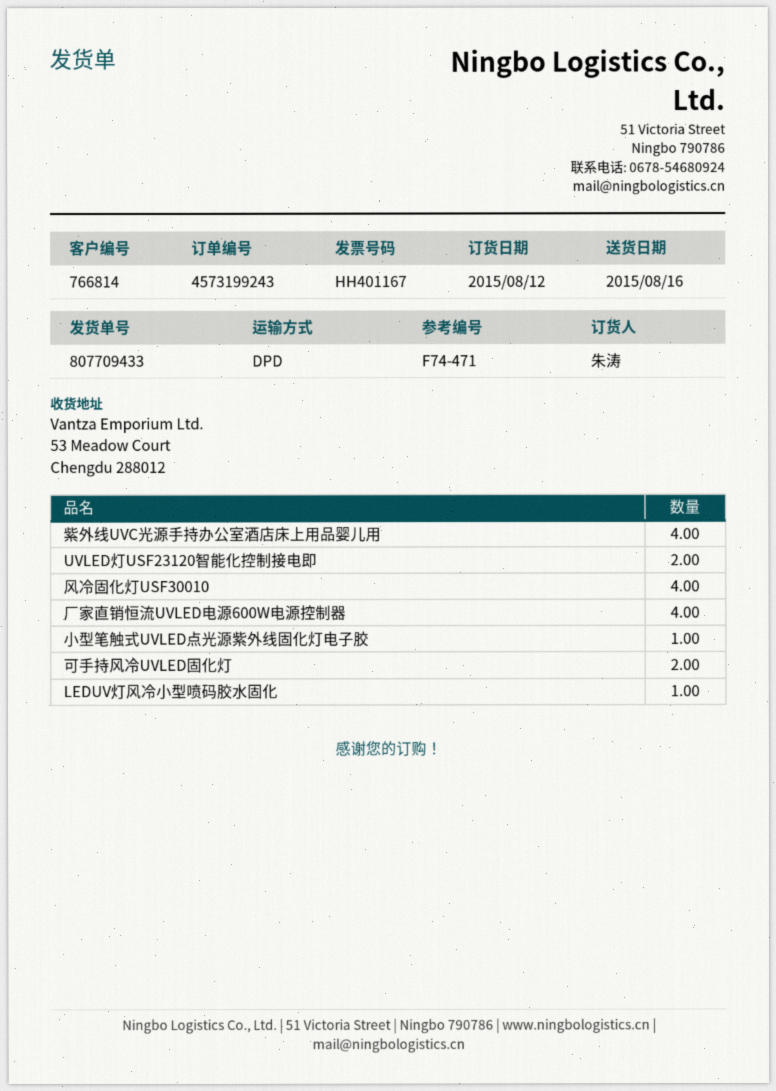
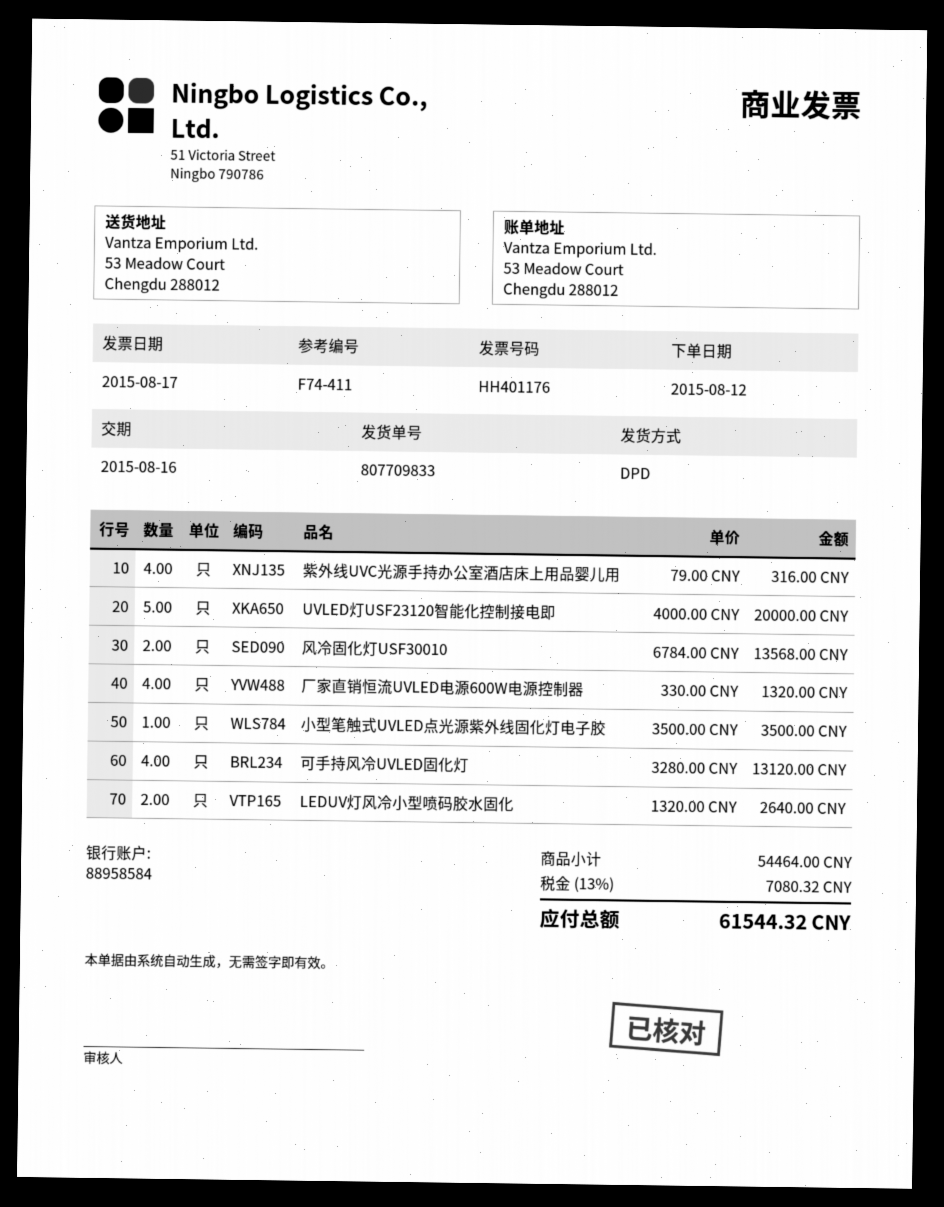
delivery note number: 807709433 -> 807709833
invoice number: HH401167 -> HH401176
reference: F74-471 -> F74-411
UVLED灯USF23120智能化控制接电即: 2 -> 5
风冷固化灯USF30010: 4 -> 2
可手持风冷UVLED固化灯: 2 -> 4
LEDUV灯风冷小型喷码胶水固化: 1 -> 2

